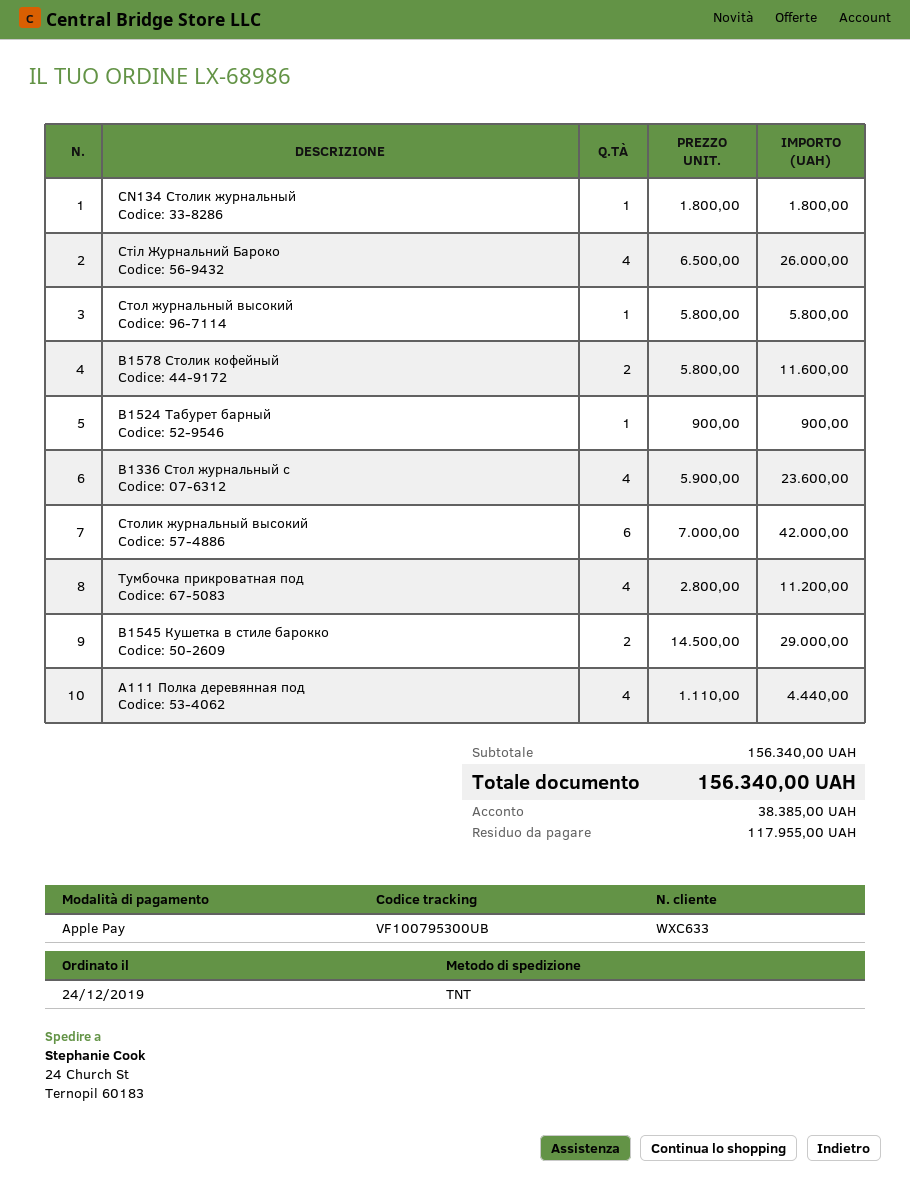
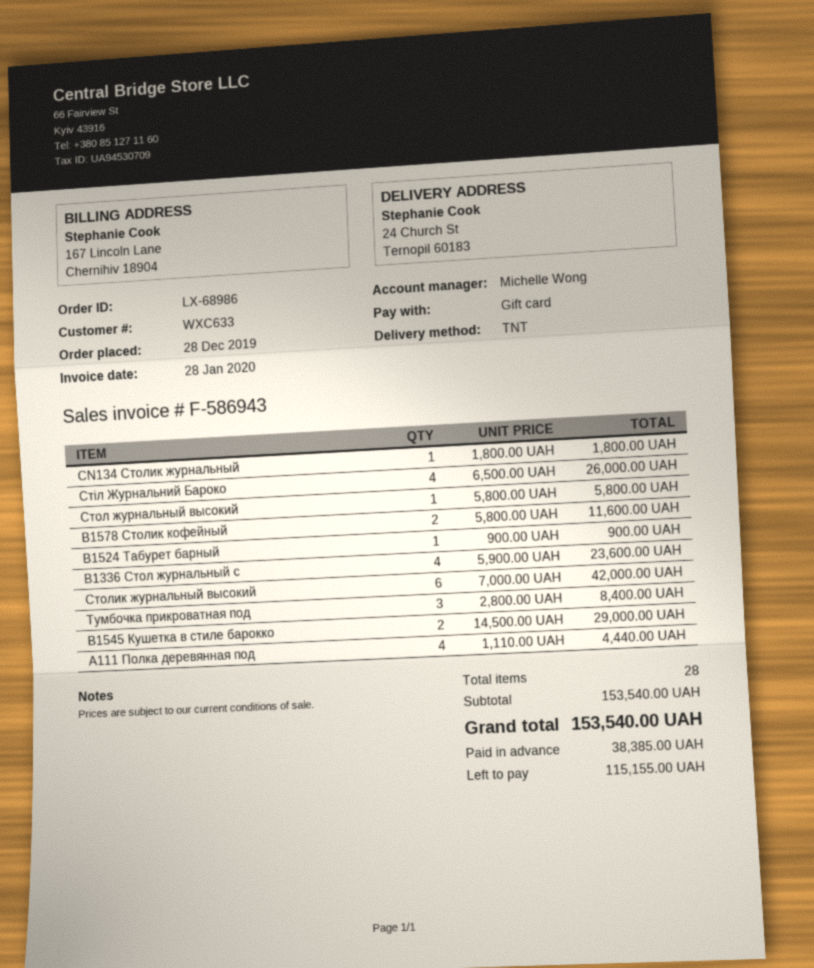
order date: 2019-12-24 -> 2019-12-28
payment method: Apple Pay -> gift card
Тумбочка прикроватная под: 4 x 2800.00 = 11200.00 -> 3 x 2800.00 = 8400.00
subtotal: 156340.00 -> 153540.00
total: 156340.00 -> 153540.00
balance: 117955.00 -> 115155.00

